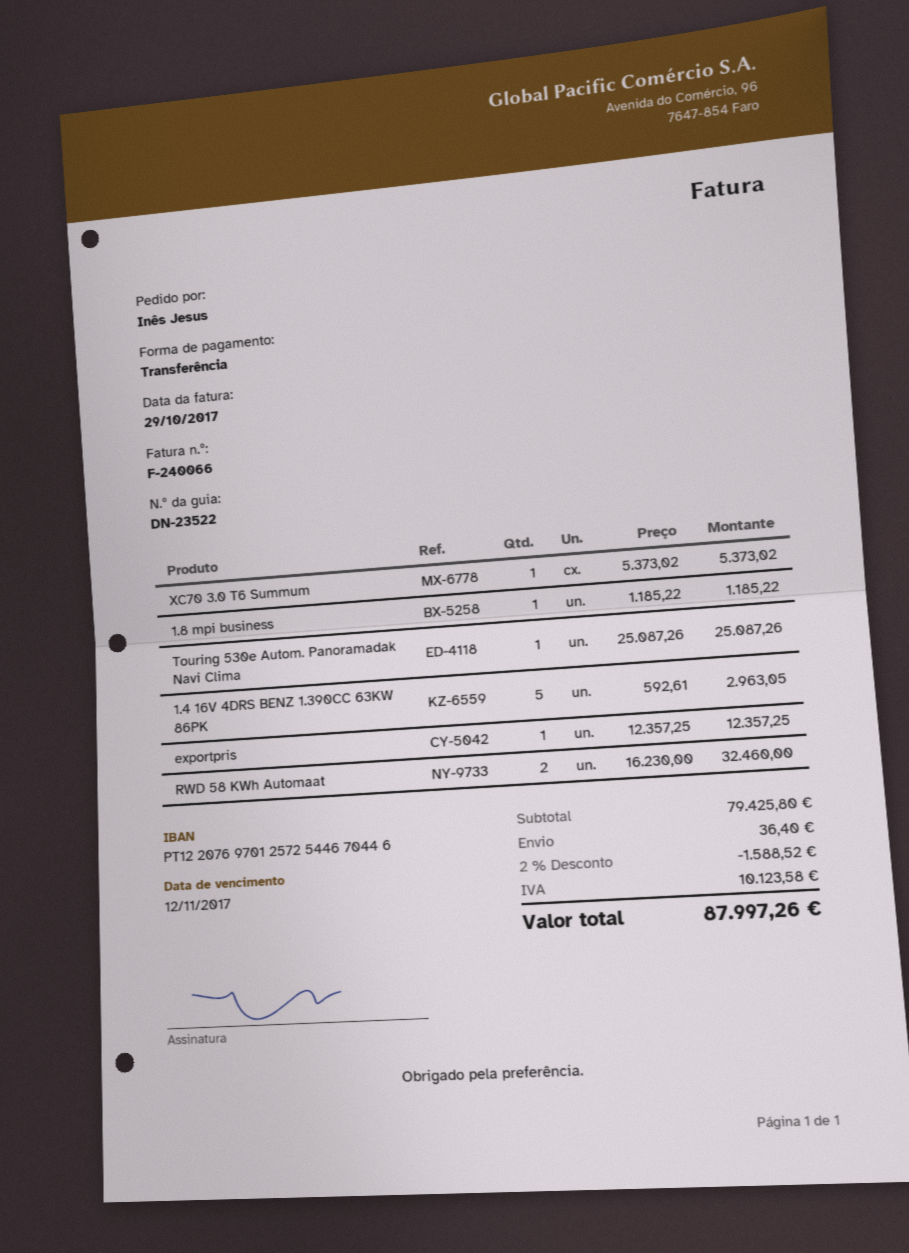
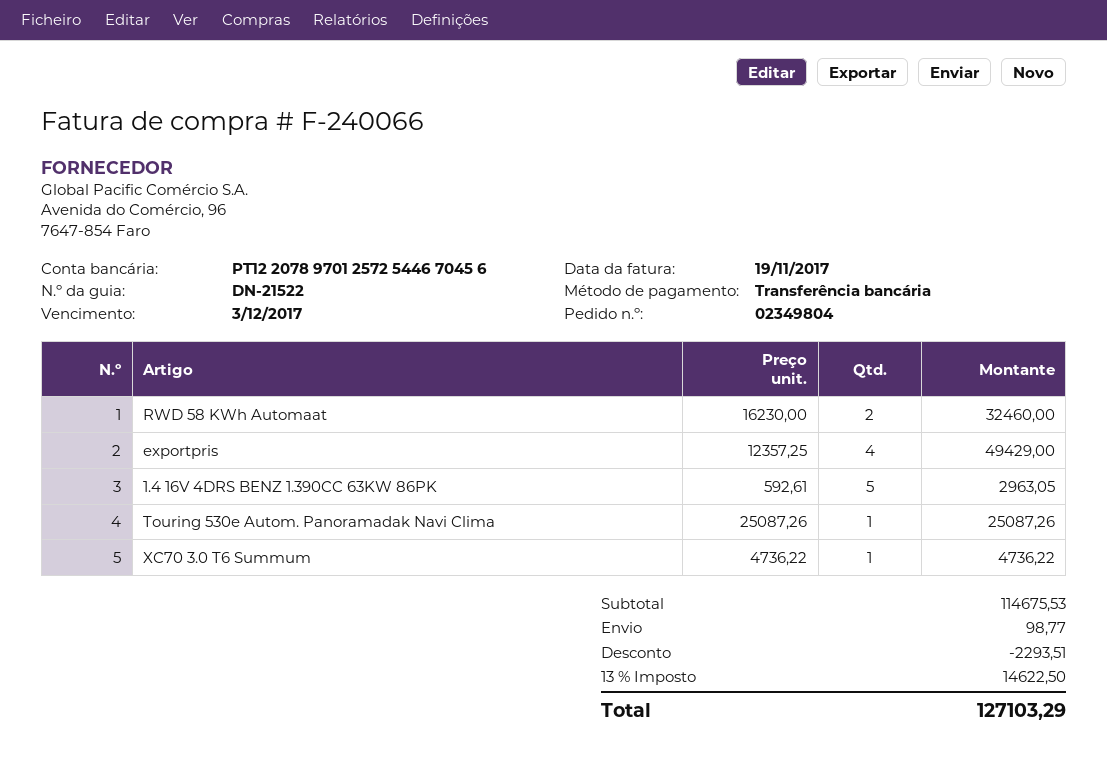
delivery note number: DN-23522 -> DN-21522
invoice date: 2017-10-29 -> 2017-11-19
due date: 2017-11-12 -> 2017-12-03
bank account: PT12207697012572544670446 -> PT12207897012572544670456
XC70 3.0 T6 Summum: 1 x 5373.02 = 5373.02 -> 1 x 4736.22 = 4736.22
1.8 mpi business: 1 x 1185.22 = 1185.22 -> none
exportpris: 1 x 12357.25 = 12357.25 -> 4 x 12357.25 = 49429.00
subtotal: 79425.80 -> 114675.53
discount: 1588.52 -> 2293.51
shipping: 36.40 -> 98.77
tax: 10123.58 -> 14622.50
total: 87997.26 -> 127103.29

